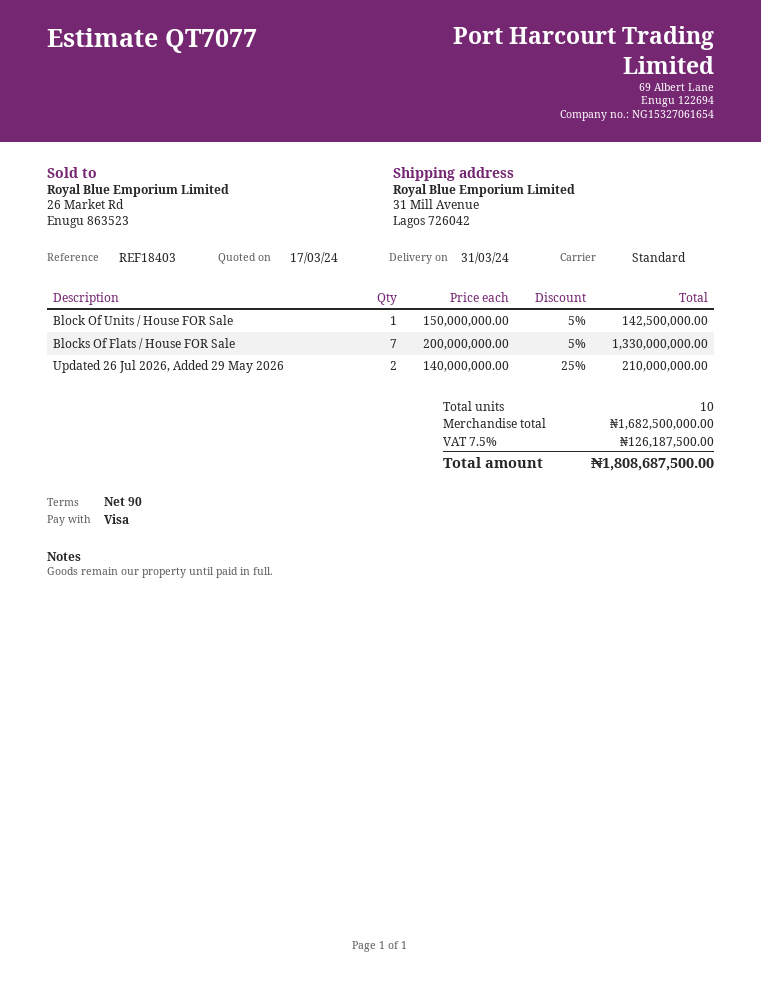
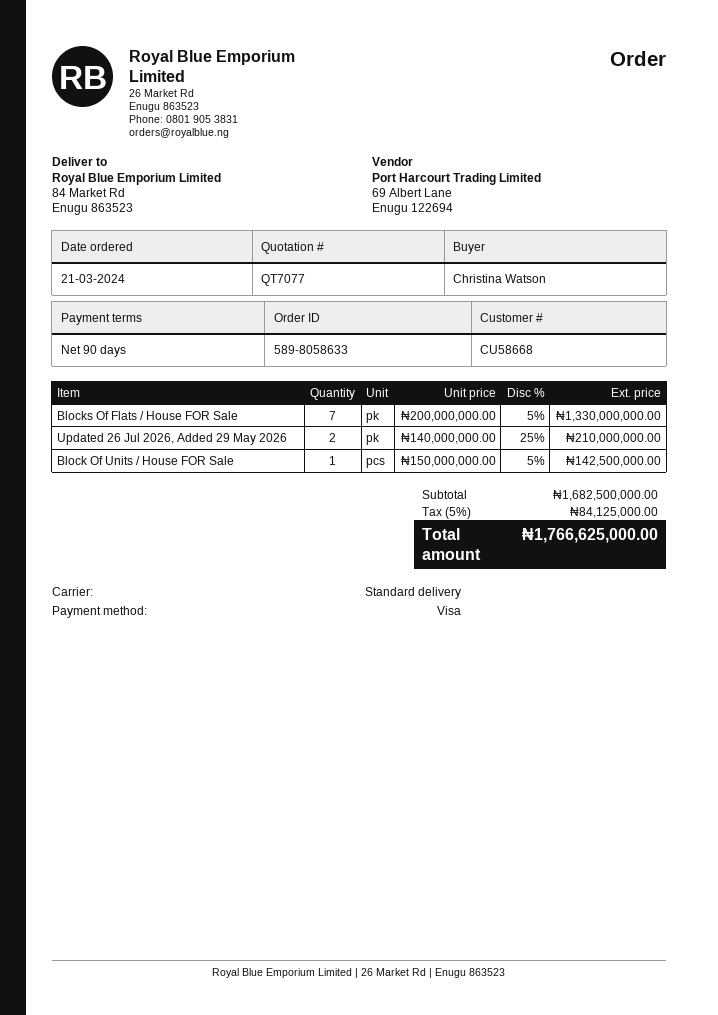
ship to: 31 Mill Avenue, Lagos 726042 -> 84 Market Rd, Enugu 863523
tax: 7.5% = 126187500.00 -> 5% = 84125000.00
total: 1808687500.00 -> 1766625000.00

